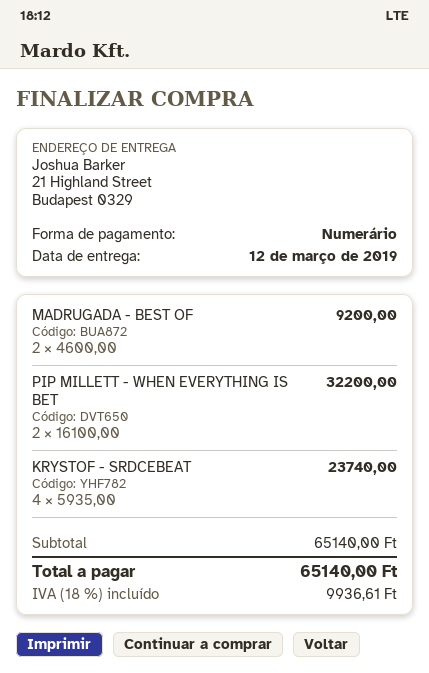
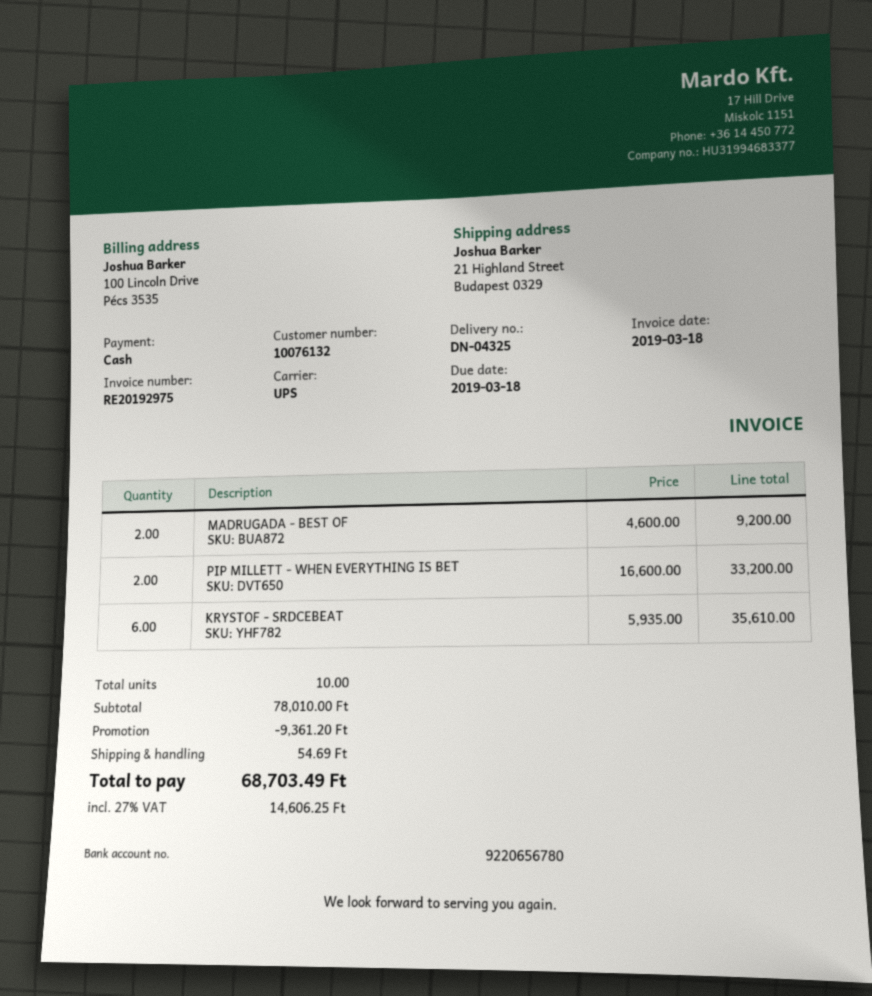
PIP MILLETT - WHEN EVERYTHING IS BET: 2 x 16100.00 = 32200.00 -> 2 x 16600.00 = 33200.00
KRYSTOF - SRDCEBEAT: 4 x 5935.00 = 23740.00 -> 6 x 5935.00 = 35610.00
subtotal: 65140.00 -> 78010.00
discount: none -> 9361.20
shipping: none -> 54.69
tax: 18% = 9936.61 -> 27% = 14606.25
total: 65140.00 -> 68703.49

